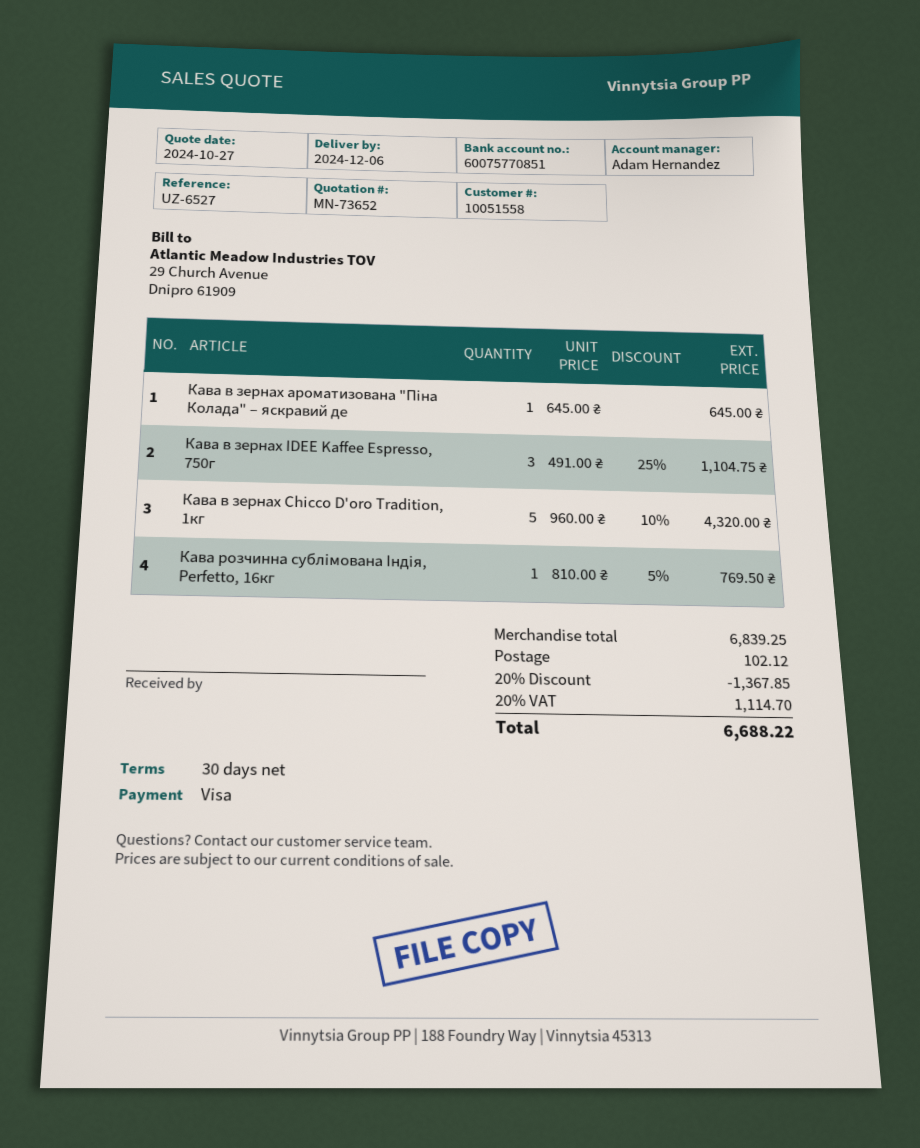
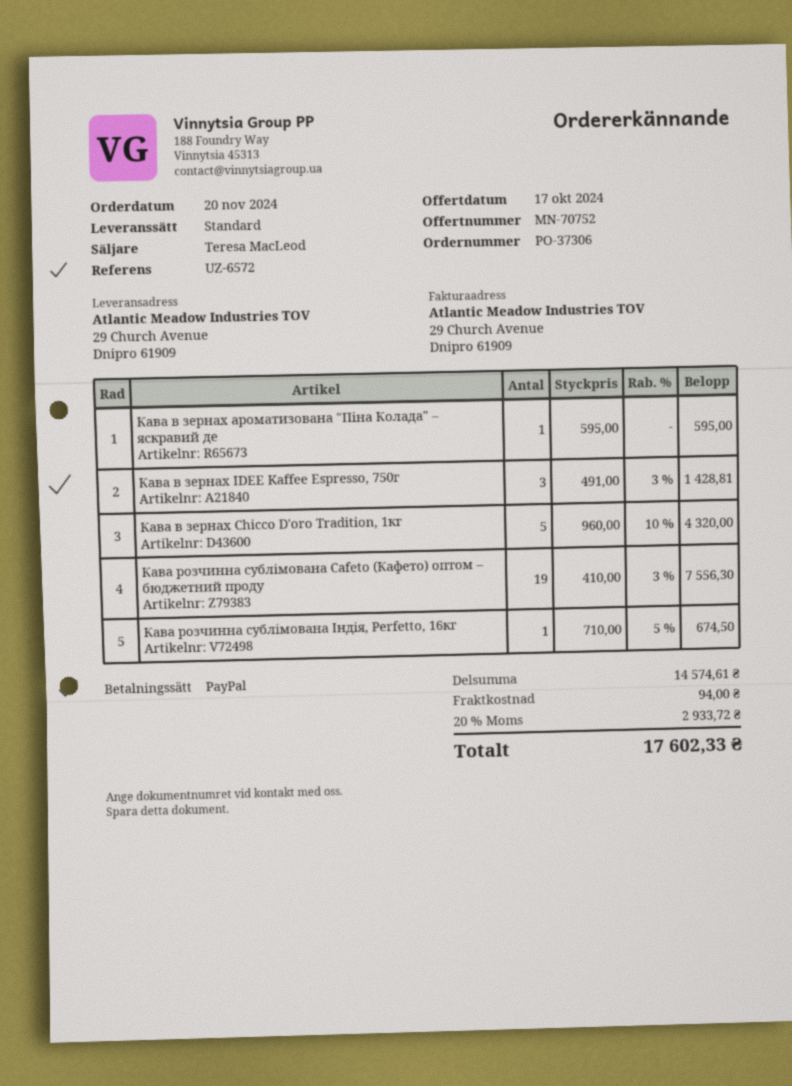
quote number: MN-73652 -> MN-70752
quote date: 2024-10-27 -> 2024-10-17
reference: UZ-6527 -> UZ-6572
sales rep: Adam Hernandez -> Teresa MacLeod
payment method: Visa -> PayPal
Кава в зернах ароматизована "Піна Колада" – яскравий де: 1 x 645.00 = 645.00 -> 1 x 595.00 = 595.00
Кава в зернах IDEE Kaffee Espresso, 750г: 3 x 491.00 - 25% = 1104.75 -> 3 x 491.00 - 3% = 1428.81
Кава розчинна сублімована Індія, Perfetto, 16кг: 1 x 810.00 - 5% = 769.50 -> 1 x 710.00 - 5% = 674.50
Кава розчинна сублімована Cafeto (Кафето) оптом – бюджетний проду: none -> 19 x 410.00 - 3% = 7556.30
subtotal: 6839.25 -> 14574.61
discount: 20% = 1367.85 -> none
shipping: 102.12 -> 94.00
tax: 20% = 1114.70 -> 20% = 2933.72
total: 6688.22 -> 17602.33

